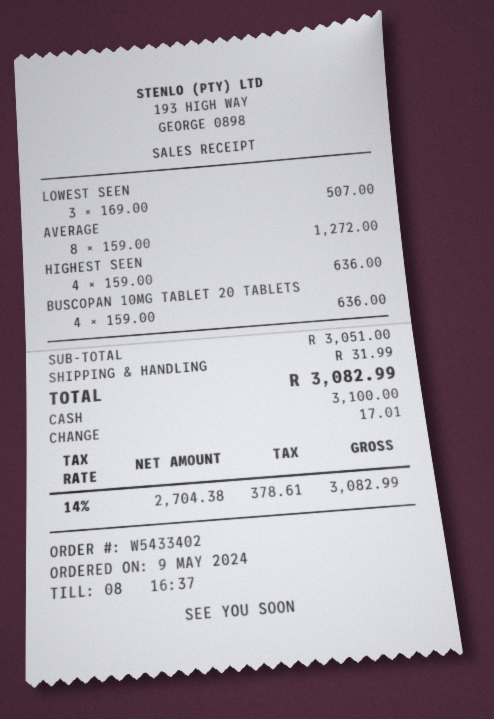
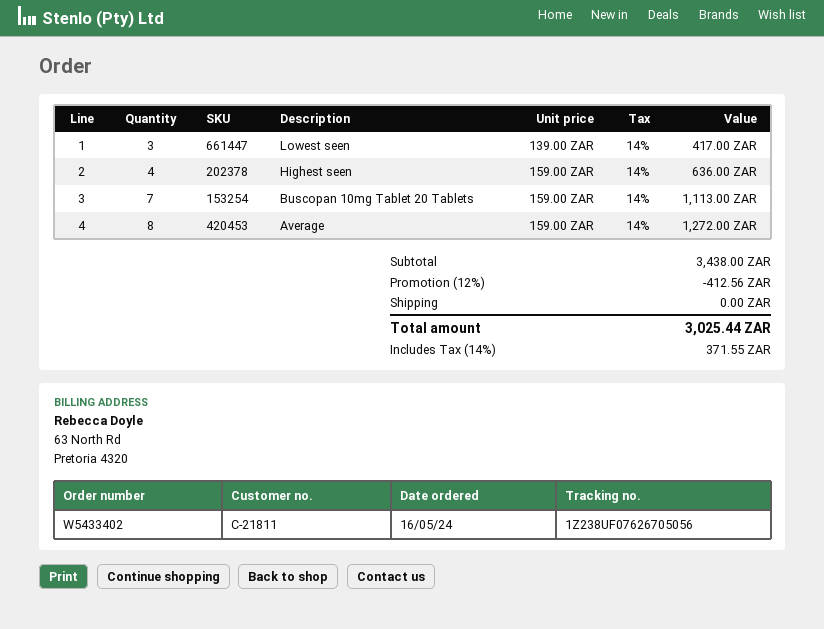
order date: 2024-05-09 -> 2024-05-16
LOWEST SEEN: 3 x 169.00 = 507.00 -> 3 x 139.00 = 417.00
BUSCOPAN 10MG TABLET 20 TABLETS: 4 x 159.00 = 636.00 -> 7 x 159.00 = 1113.00
subtotal: 3051.00 -> 3438.00
discount: none -> 12% = 412.56
shipping: 31.99 -> 0.00
tax: 14% = 378.61 -> 14% = 371.55
total: 3082.99 -> 3025.44

